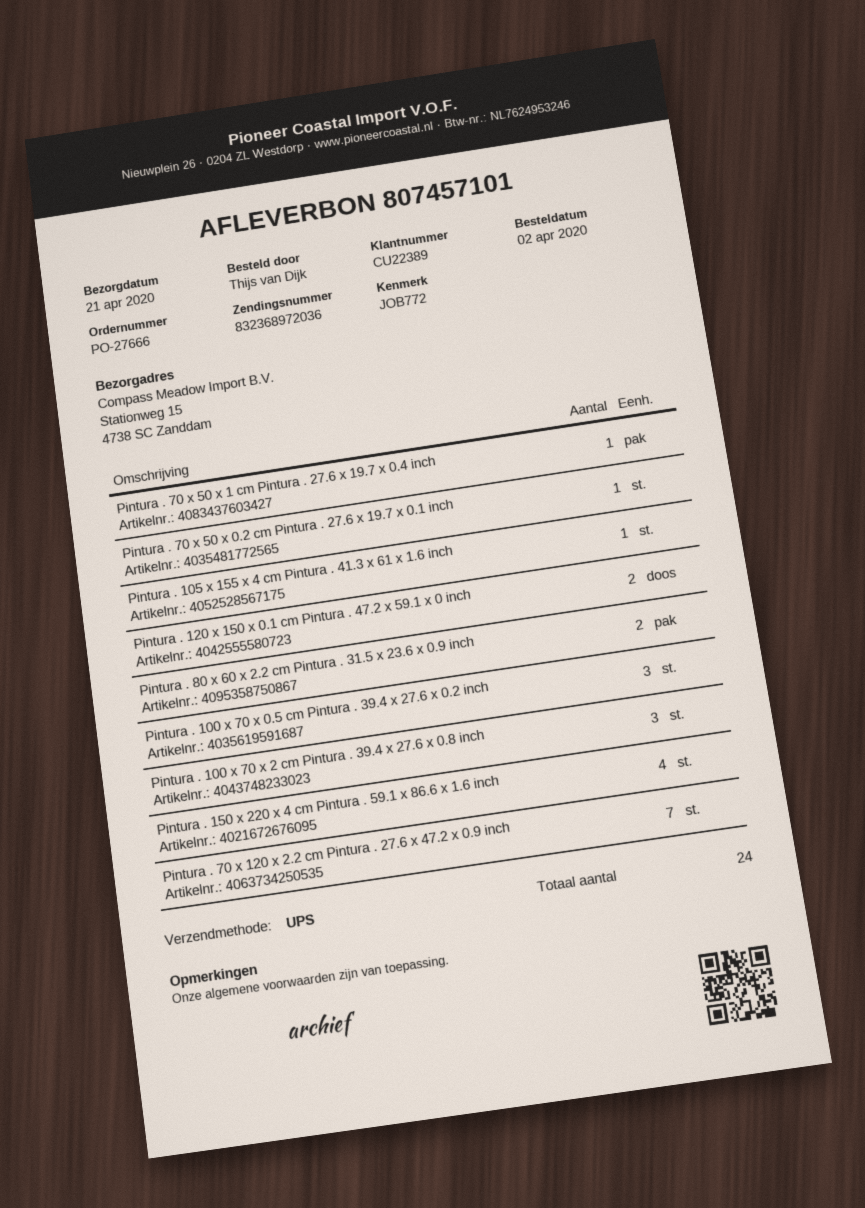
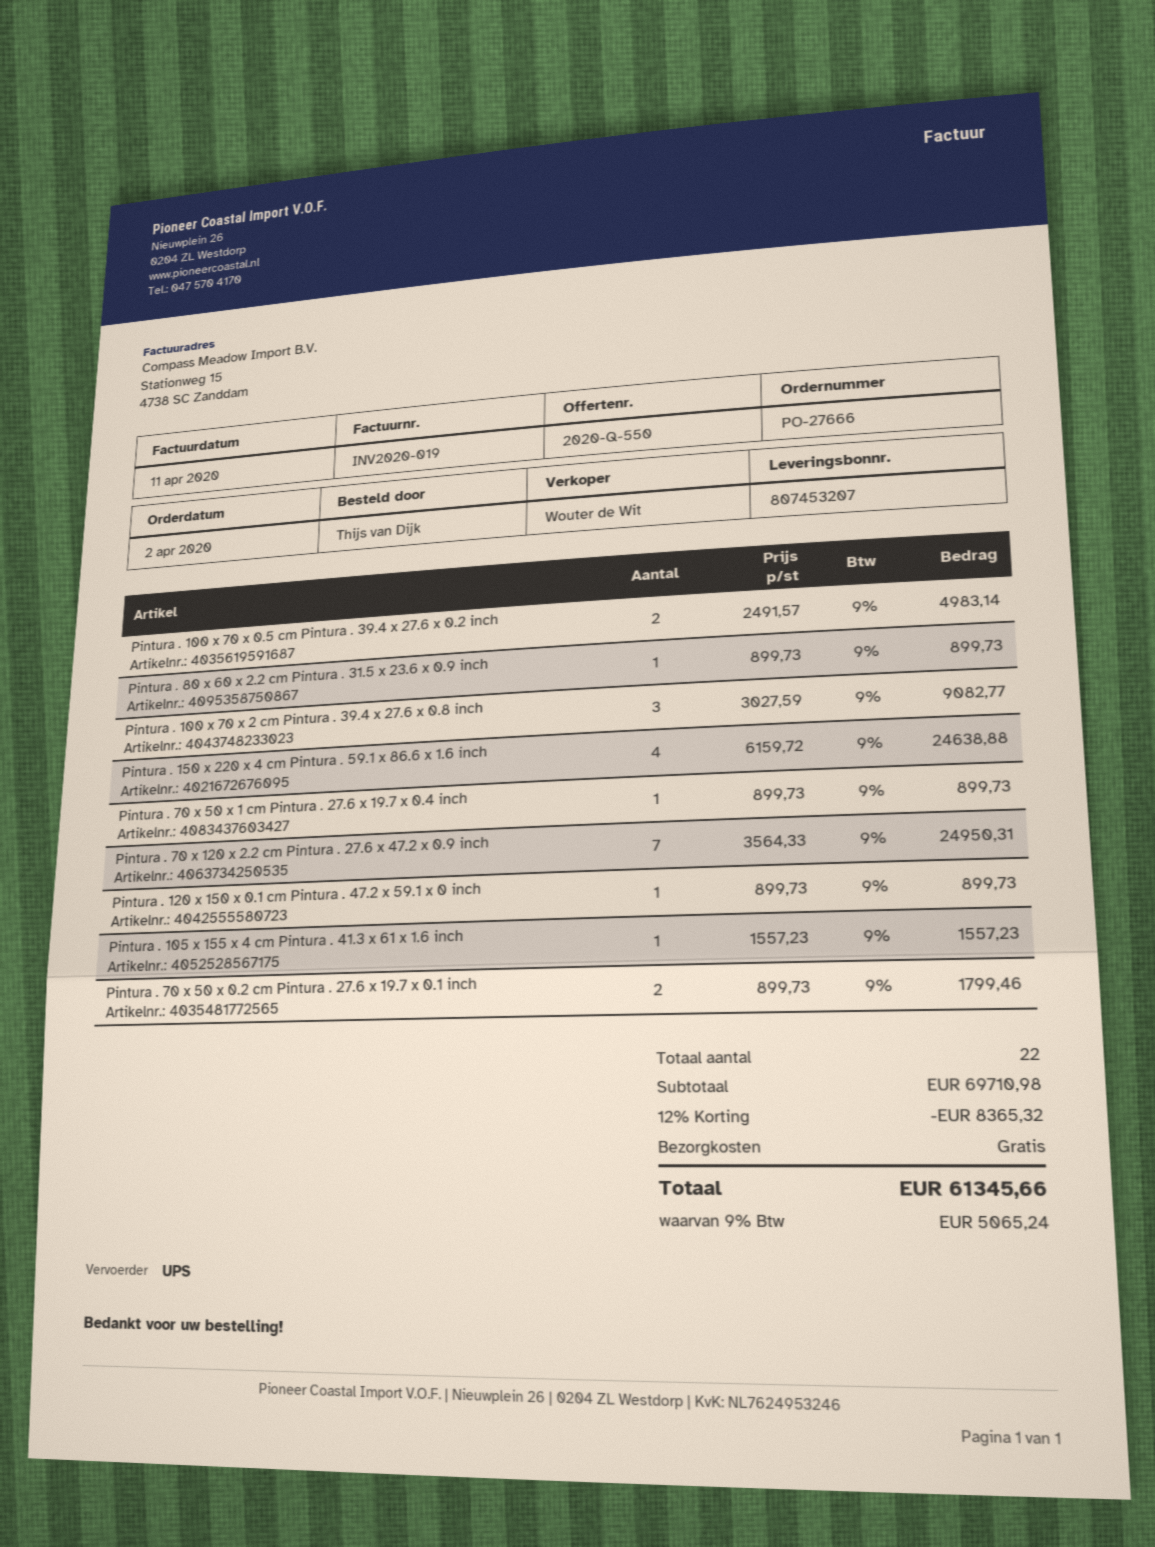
delivery note number: 807457101 -> 807453207
Pintura . 70 x 50 x 0.2 cm Pintura . 27.6 x 19.7 x 0.1 inch: 1 -> 2
Pintura . 120 x 150 x 0.1 cm Pintura . 47.2 x 59.1 x 0 inch: 2 -> 1
Pintura . 80 x 60 x 2.2 cm Pintura . 31.5 x 23.6 x 0.9 inch: 2 -> 1
Pintura . 100 x 70 x 0.5 cm Pintura . 39.4 x 27.6 x 0.2 inch: 3 -> 2
total quantity: 24 -> 22

